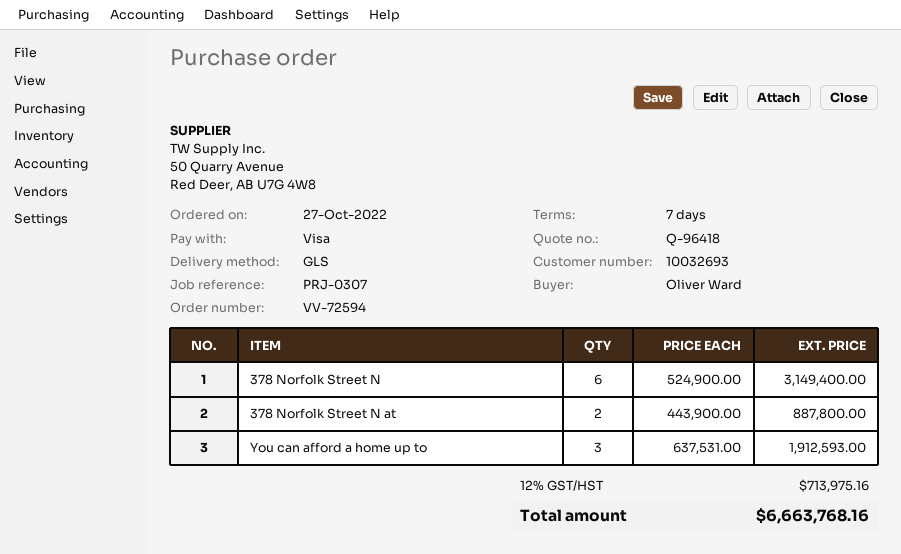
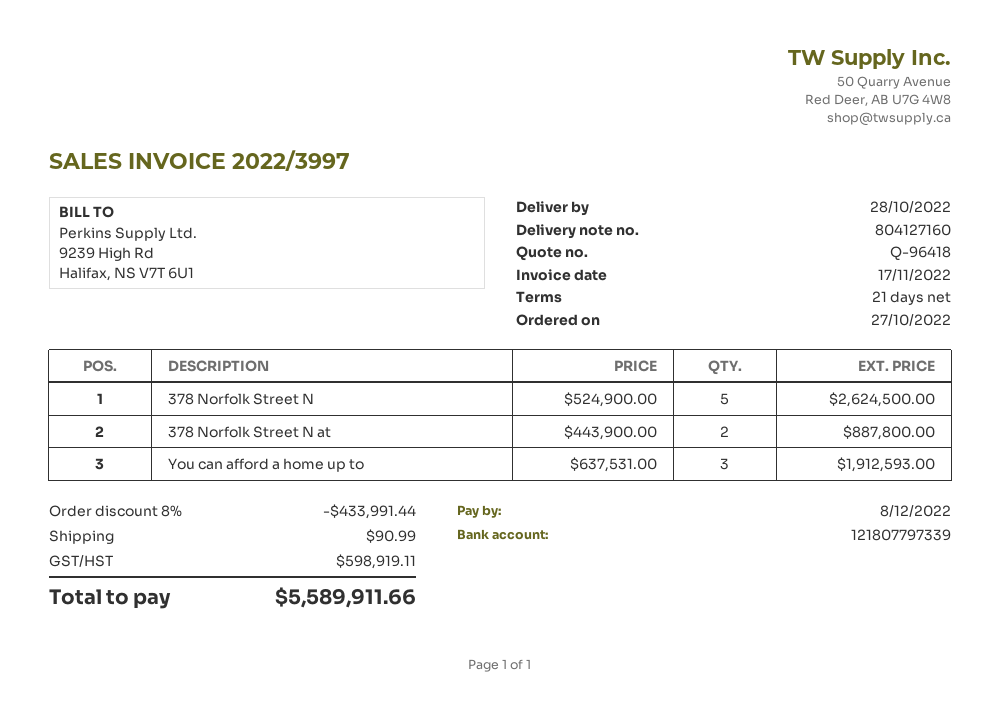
payment terms: 7 days -> 21 days
378 Norfolk Street N: 6 x 524900.00 = 3149400.00 -> 5 x 524900.00 = 2624500.00
discount: none -> 8% = 433991.44
shipping: none -> 90.99
tax: 713975.16 -> 598919.11
total: 6663768.16 -> 5589911.66

